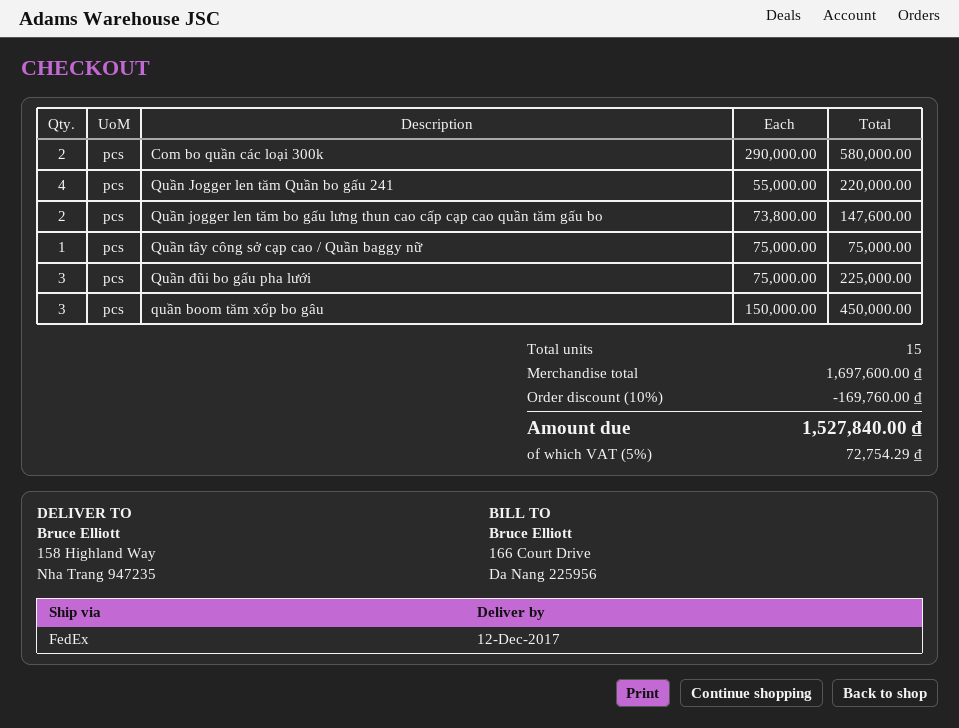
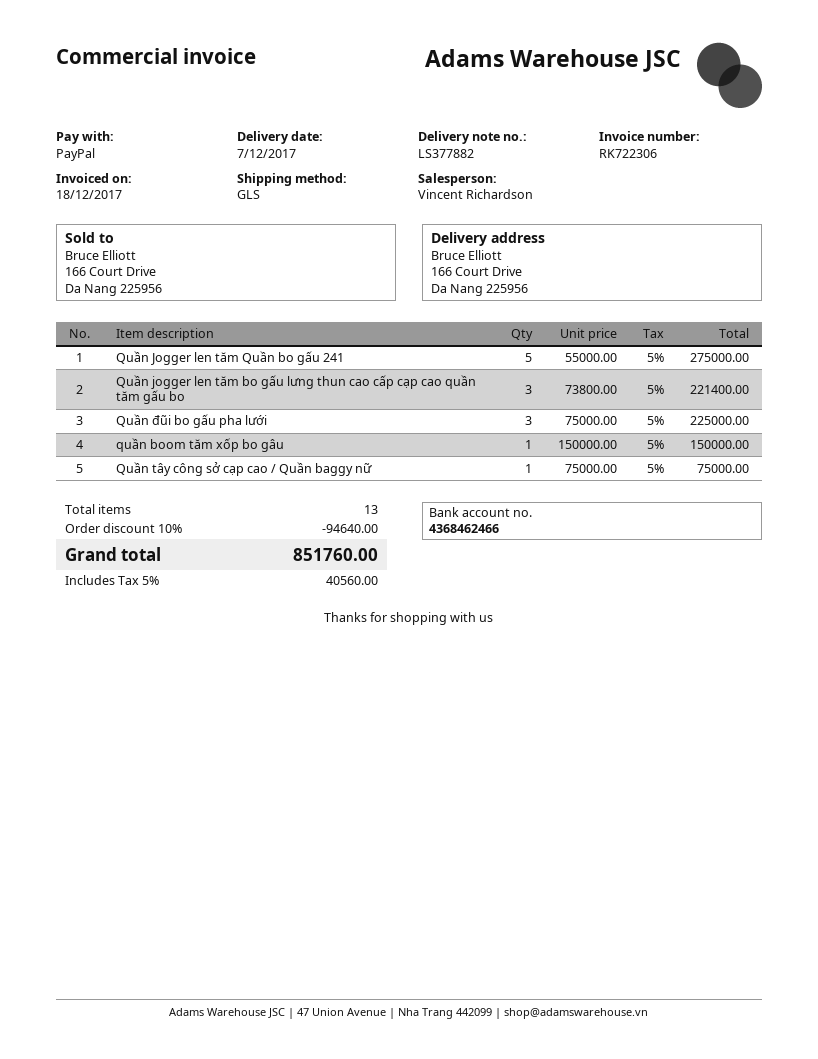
delivery date: 2017-12-12 -> 2017-12-07
shipping method: FedEx -> GLS
ship to: 158 Highland Way, Nha Trang 947235 -> 166 Court Drive, Da Nang 225956
Com bo quần các loại 300k: 2 x 290000.00 = 580000.00 -> none
Quần Jogger len tăm Quần bo gấu 241: 4 x 55000.00 = 220000.00 -> 5 x 55000.00 = 275000.00
Quần jogger len tăm bo gấu lưng thun cao cấp cạp cao quần tăm gấu bo: 2 x 73800.00 = 147600.00 -> 3 x 73800.00 = 221400.00
quần boom tăm xốp bo gâu: 3 x 150000.00 = 450000.00 -> 1 x 150000.00 = 150000.00
total quantity: 15 -> 13
discount: 10% = 169760.00 -> 10% = 94640.00
tax: 5% = 72754.29 -> 5% = 40560.00
total: 1527840.00 -> 851760.00

